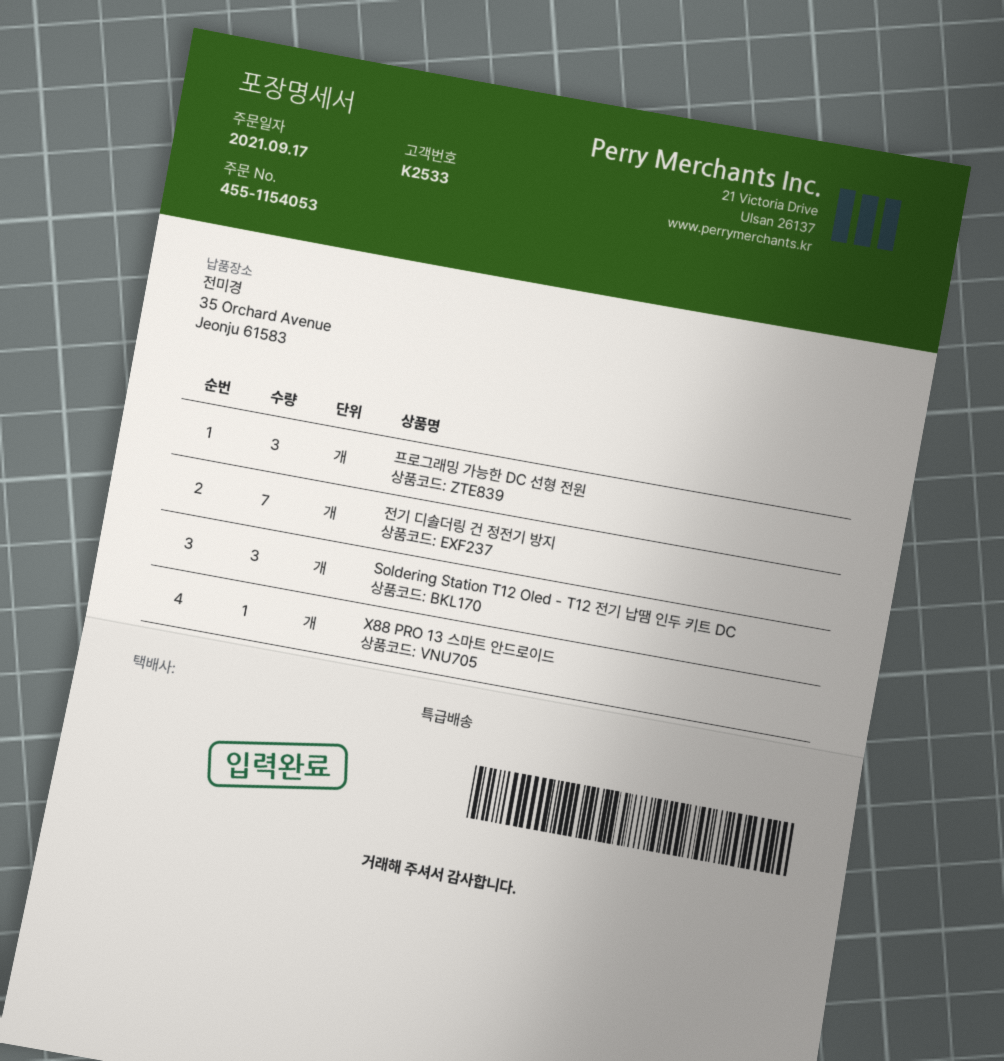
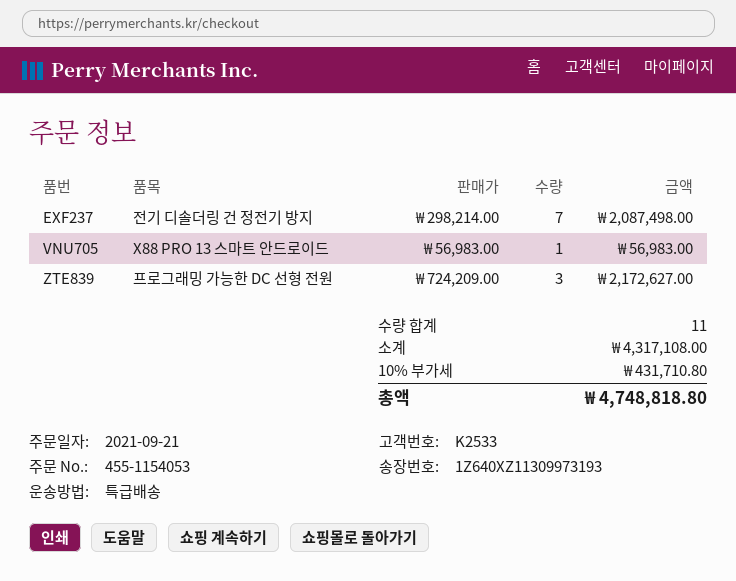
order date: 2021-09-17 -> 2021-09-21
Soldering Station T12 Oled - T12 전기 납땜 인두 키트 DC: 3 -> none

